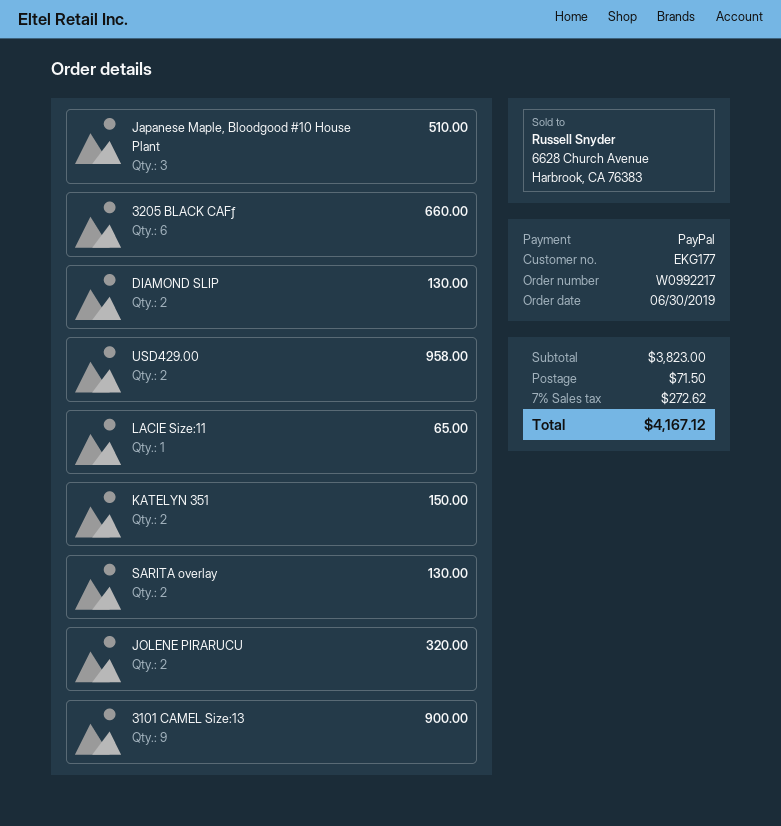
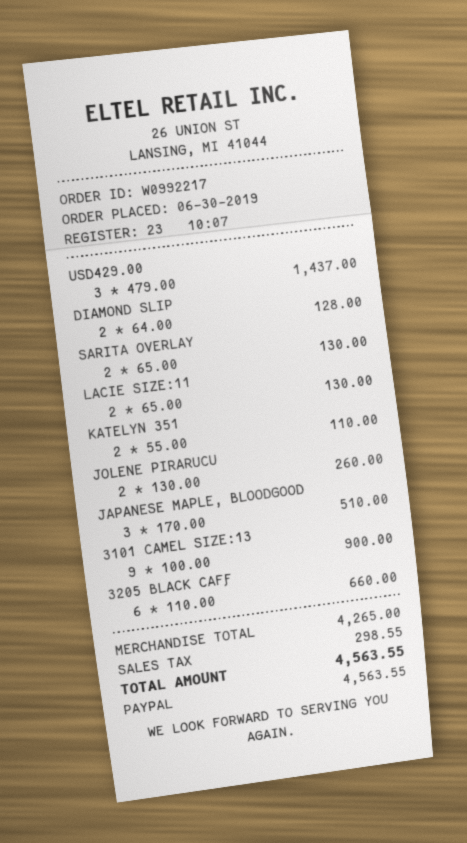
DIAMOND SLIP: 2 for 130.00 -> 2 for 128.00
USD429.00: 2 for 958.00 -> 3 for 1437.00
LACIE Size:11: 1 for 65.00 -> 2 for 130.00
KATELYN 351: 2 for 150.00 -> 2 for 110.00
JOLENE PIRARUCU: 2 for 320.00 -> 2 for 260.00
subtotal: 3823.00 -> 4265.00
shipping: 71.50 -> none
tax: 272.62 -> 298.55
total: 4167.12 -> 4563.55

